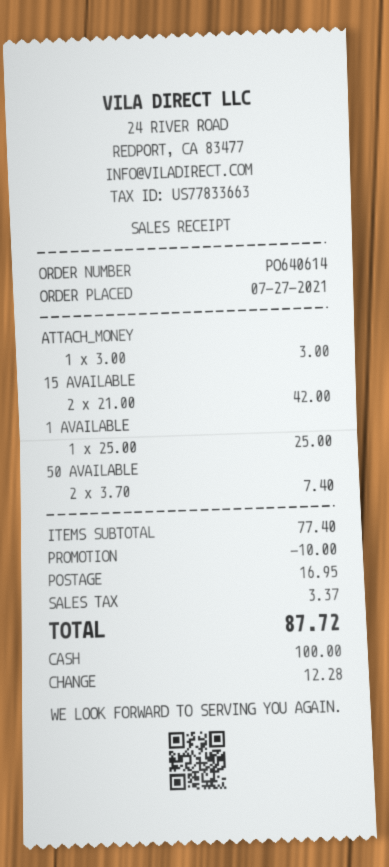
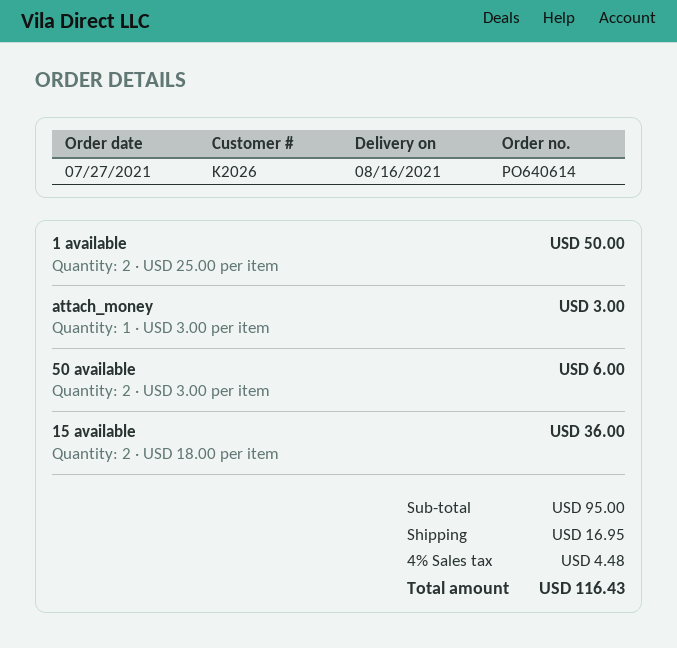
15 AVAILABLE: 2 x 21.00 = 42.00 -> 2 x 18.00 = 36.00
1 AVAILABLE: 1 x 25.00 = 25.00 -> 2 x 25.00 = 50.00
50 AVAILABLE: 2 x 3.70 = 7.40 -> 2 x 3.00 = 6.00
subtotal: 77.40 -> 95.00
discount: 10.00 -> none
tax: 3.37 -> 4.48
total: 87.72 -> 116.43

